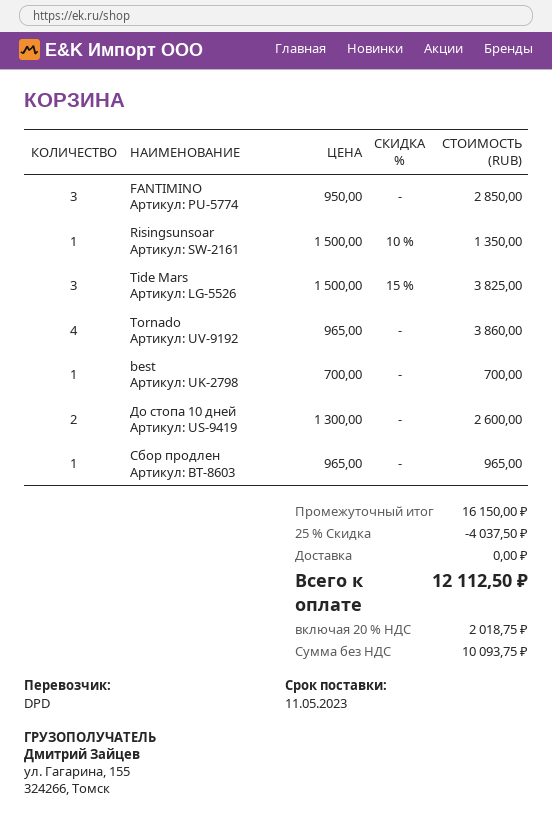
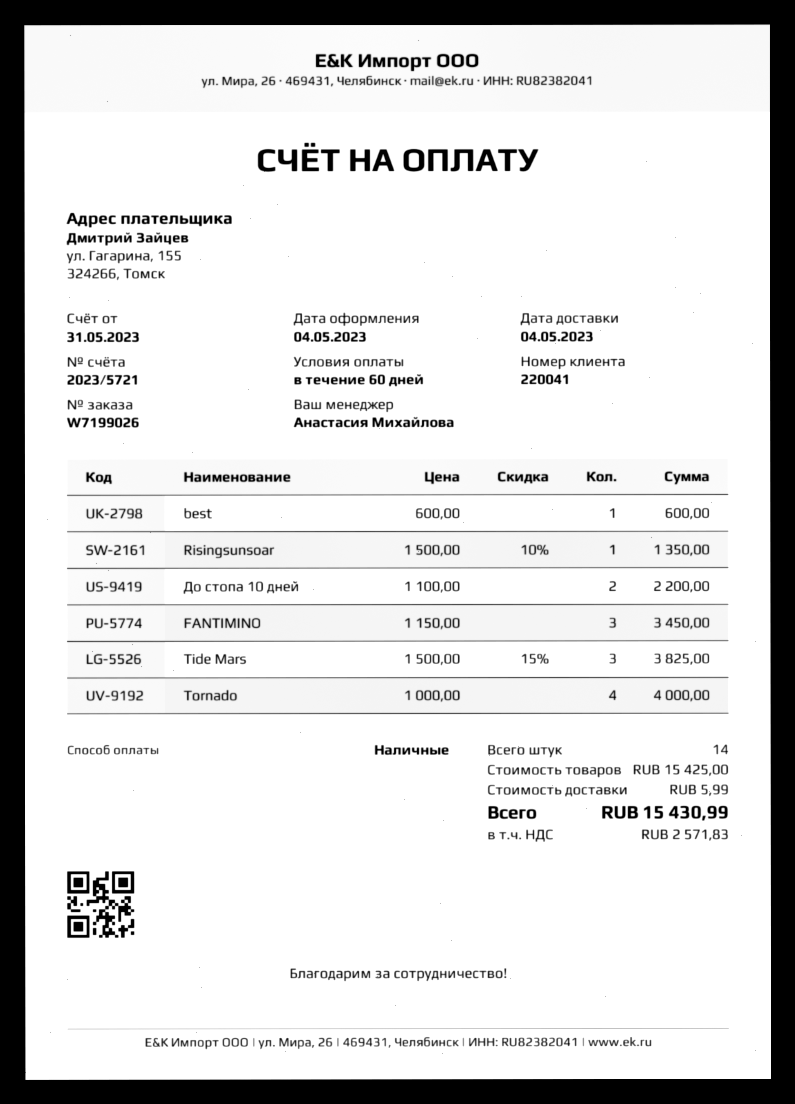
delivery date: 2023-05-11 -> 2023-05-04
FANTIMINO: 3 x 950.00 = 2850.00 -> 3 x 1150.00 = 3450.00
Tornado: 4 x 965.00 = 3860.00 -> 4 x 1000.00 = 4000.00
best: 1 x 700.00 = 700.00 -> 1 x 600.00 = 600.00
До стопа 10 дней: 2 x 1300.00 = 2600.00 -> 2 x 1100.00 = 2200.00
Сбор продлен: 1 x 965.00 = 965.00 -> none
subtotal: 16150.00 -> 15425.00
discount: 25% = 4037.50 -> none
shipping: 0.00 -> 5.99
tax: 2018.75 -> 2571.83
total: 12112.50 -> 15430.99

